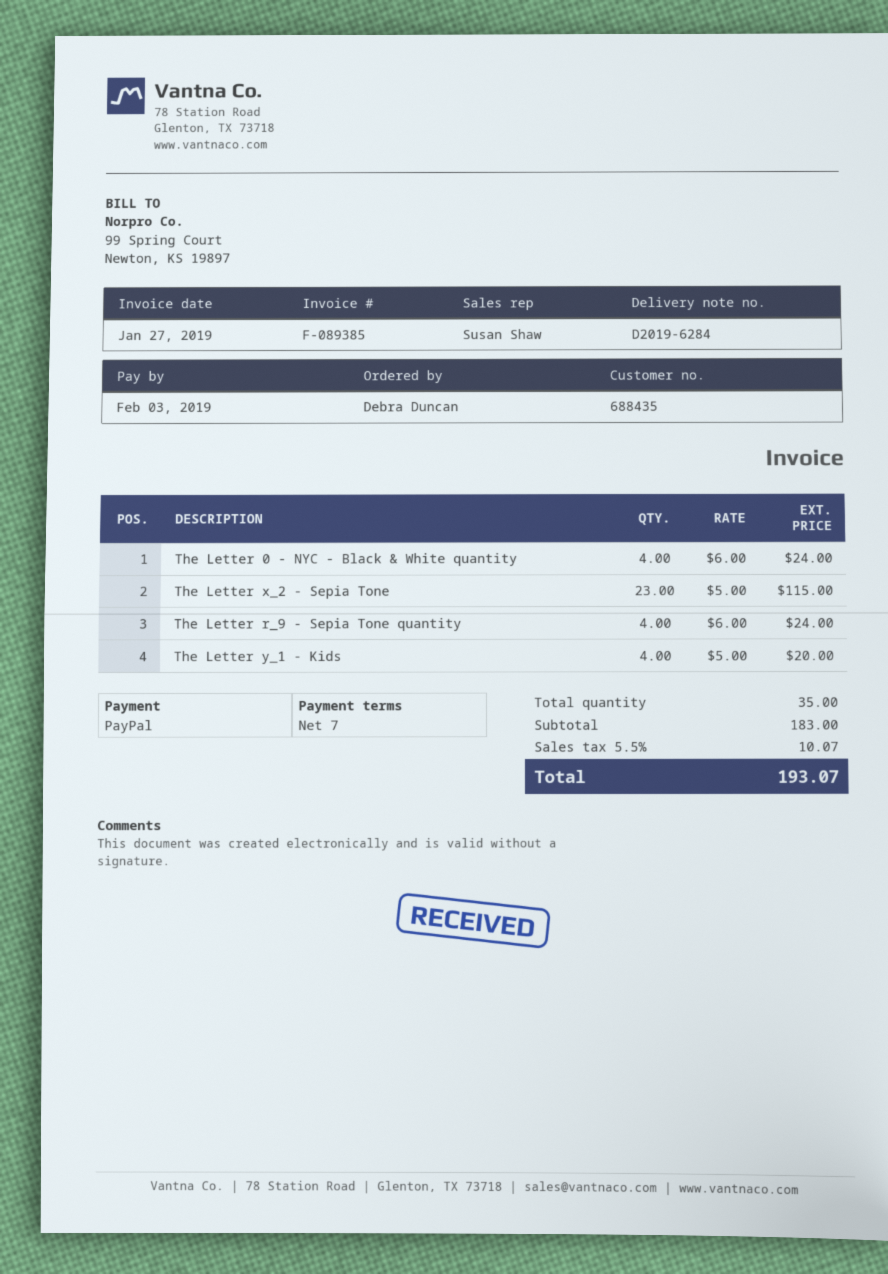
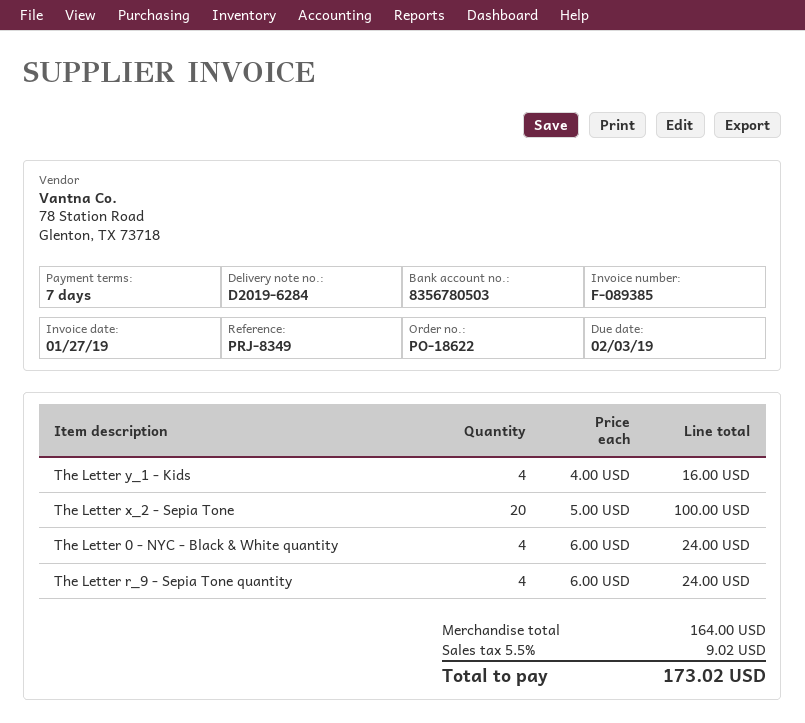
The Letter x_2 - Sepia Tone: 23 x 5.00 = 115.00 -> 20 x 5.00 = 100.00
The Letter y_1 - Kids: 4 x 5.00 = 20.00 -> 4 x 4.00 = 16.00
subtotal: 183.00 -> 164.00
tax: 5.5% = 10.07 -> 5.5% = 9.02
total: 193.07 -> 173.02

